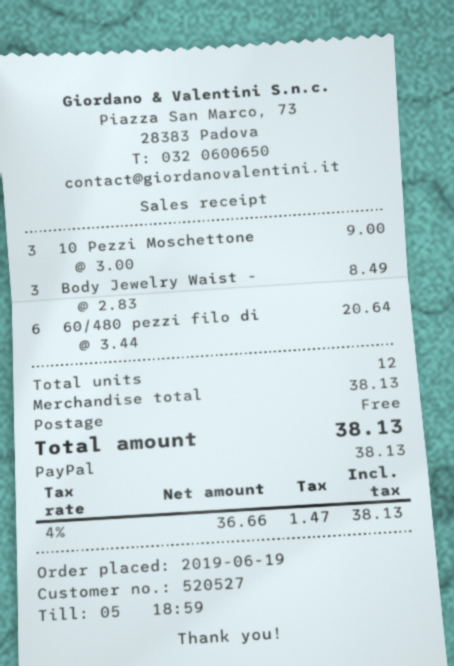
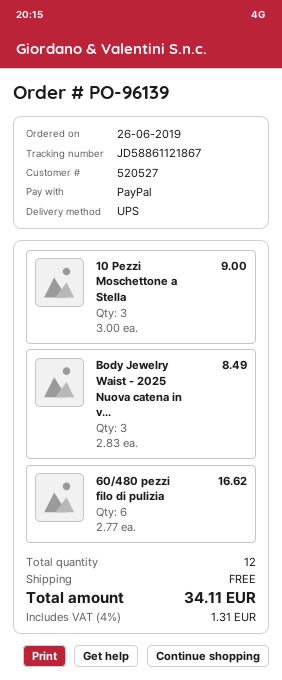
order date: 2019-06-19 -> 2019-06-26
60/480 pezzi filo di: 6 x 3.44 = 20.64 -> 6 x 2.77 = 16.62
tax: 4% = 1.47 -> 4% = 1.31
total: 38.13 -> 34.11

